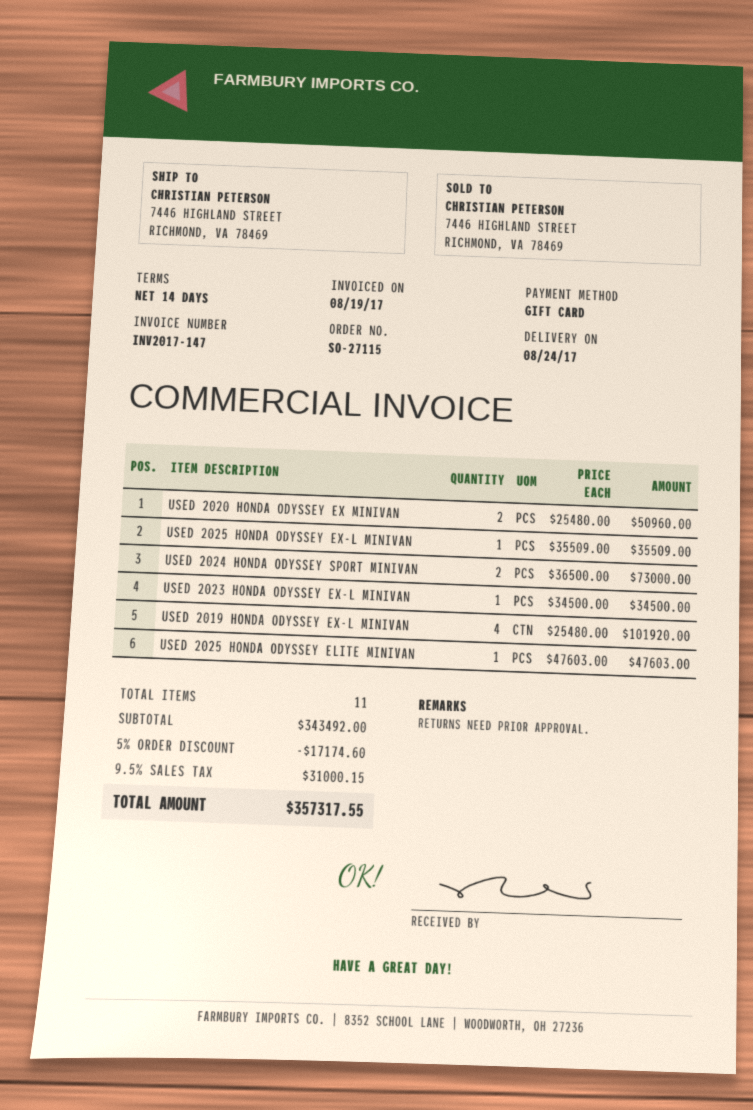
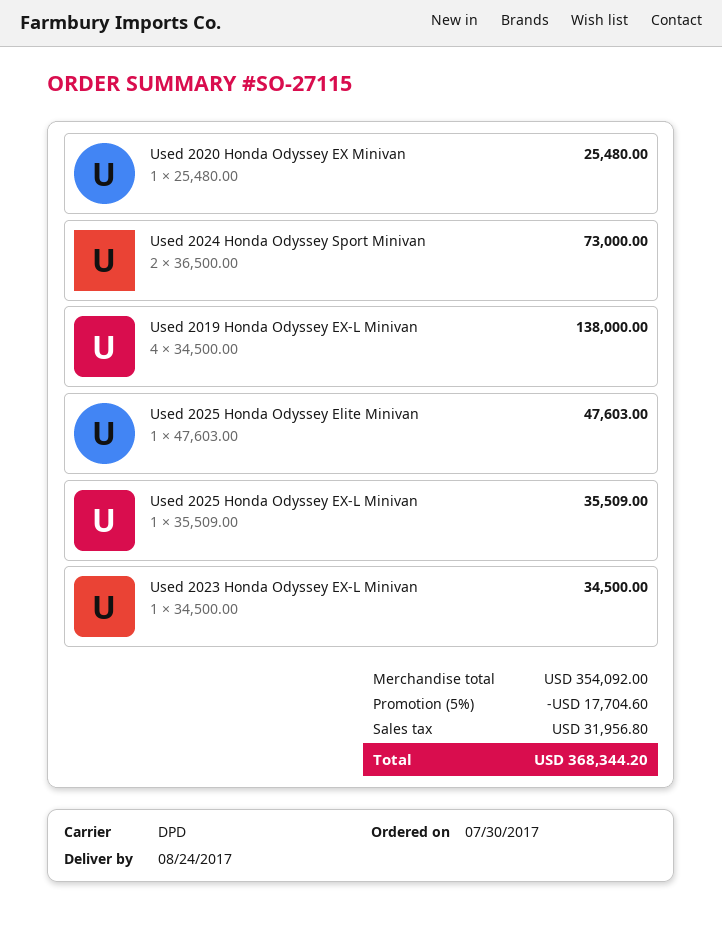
USED 2020 HONDA ODYSSEY EX MINIVAN: 2 x 25480.00 = 50960.00 -> 1 x 25480.00 = 25480.00
USED 2019 HONDA ODYSSEY EX-L MINIVAN: 4 x 25480.00 = 101920.00 -> 4 x 34500.00 = 138000.00
subtotal: 343492.00 -> 354092.00
discount: 5% = 17174.60 -> 5% = 17704.60
tax: 31000.15 -> 31956.80
total: 357317.55 -> 368344.20

